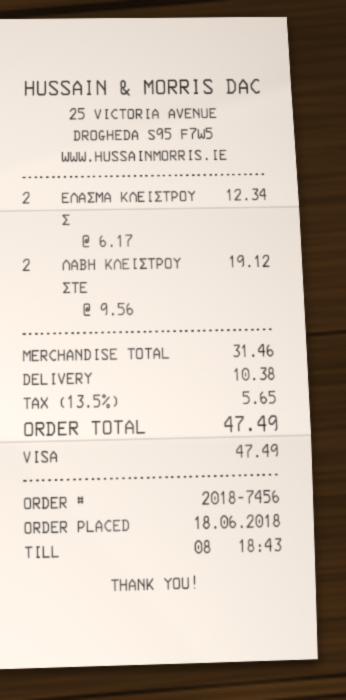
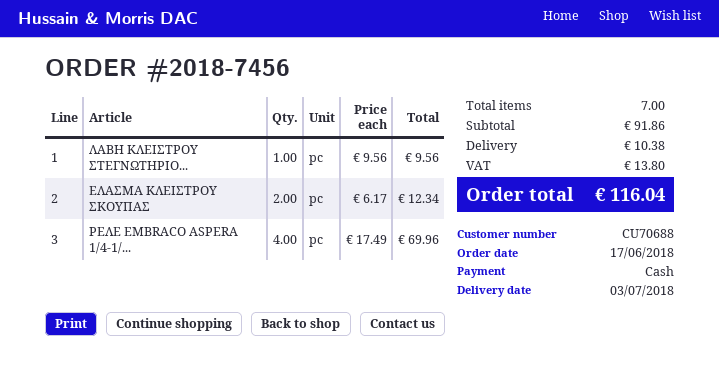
order date: 2018-06-18 -> 2018-06-17
payment method: Visa -> cash
ΛΑΒΗ ΚΛΕΙΣΤΡΟΥ ΣΤΕ: 2 x 9.56 = 19.12 -> 1 x 9.56 = 9.56
ΡΕΛΕ EMBRACO ASPERA 1/4-1/...: none -> 4 x 17.49 = 69.96
subtotal: 31.46 -> 91.86
tax: 5.65 -> 13.80
total: 47.49 -> 116.04

